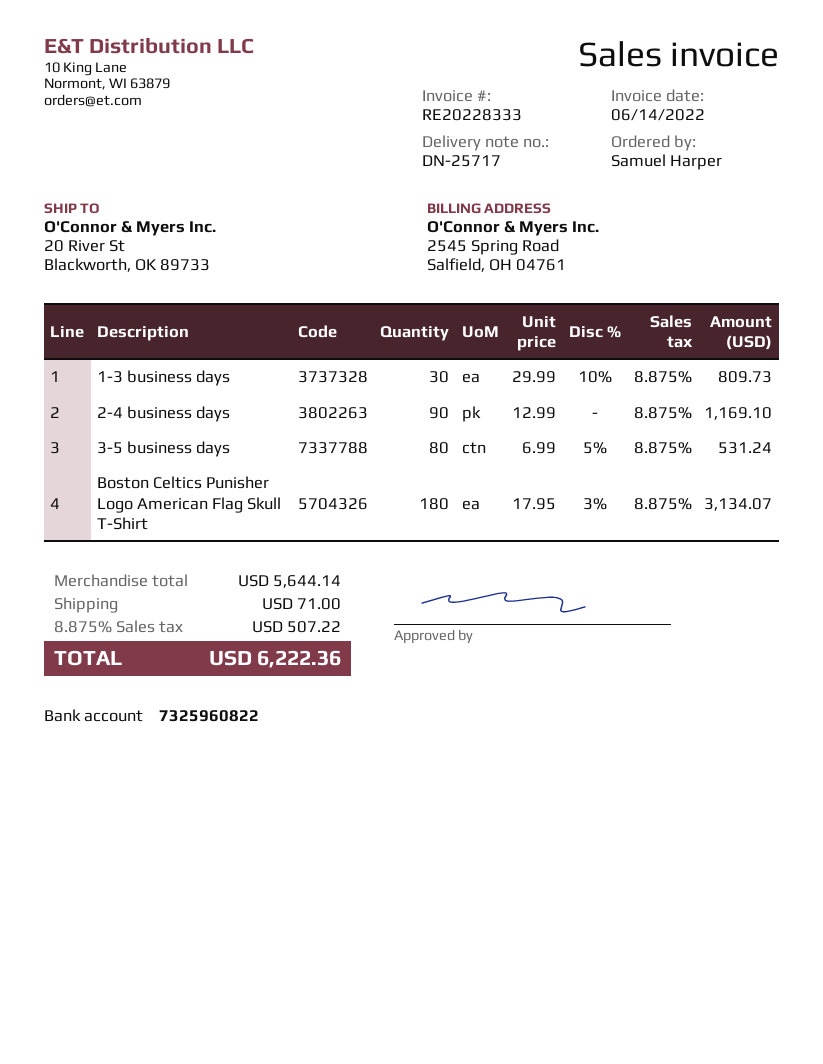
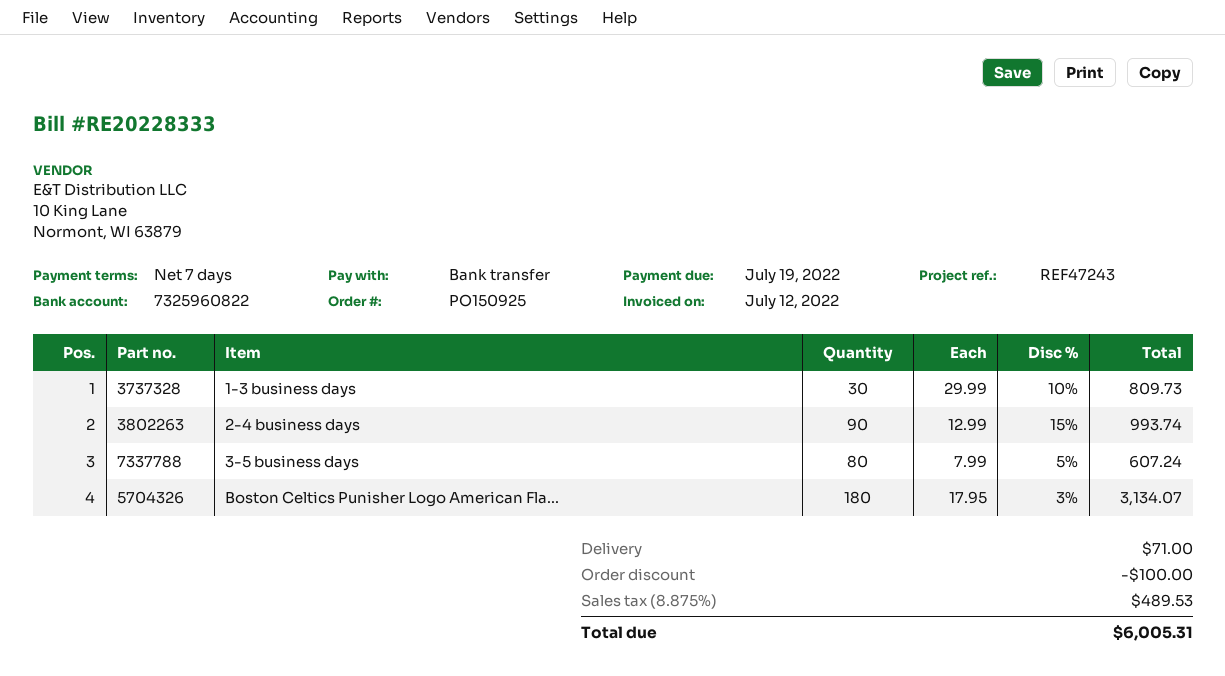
invoice date: 2022-06-14 -> 2022-07-12
2-4 business days: 90 x 12.99 = 1169.10 -> 90 x 12.99 - 15% = 993.74
3-5 business days: 80 x 6.99 - 5% = 531.24 -> 80 x 7.99 - 5% = 607.24
discount: none -> 100.00
tax: 8.875% = 507.22 -> 8.875% = 489.53
total: 6222.36 -> 6005.31

